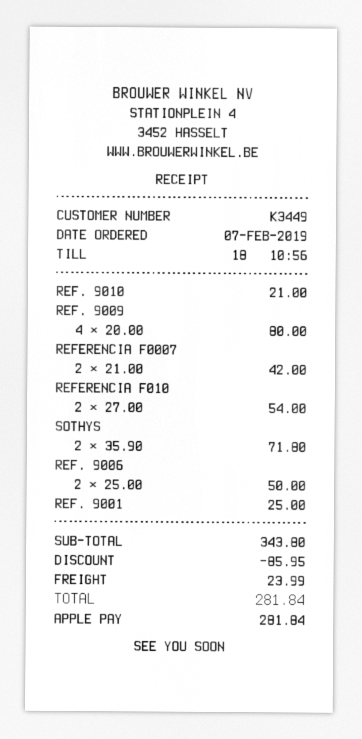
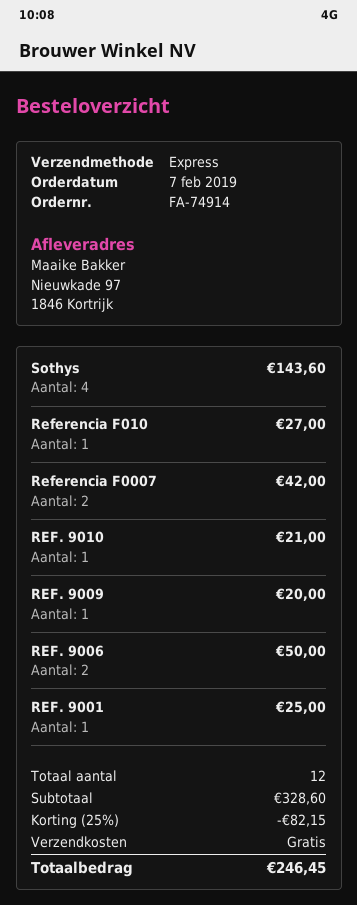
REF. 9009: 4 for 80.00 -> 1 for 20.00
REFERENCIA F010: 2 for 54.00 -> 1 for 27.00
SOTHYS: 2 for 71.80 -> 4 for 143.60
subtotal: 343.80 -> 328.60
discount: 85.95 -> 82.15
shipping: 23.99 -> 0.00
total: 281.84 -> 246.45

